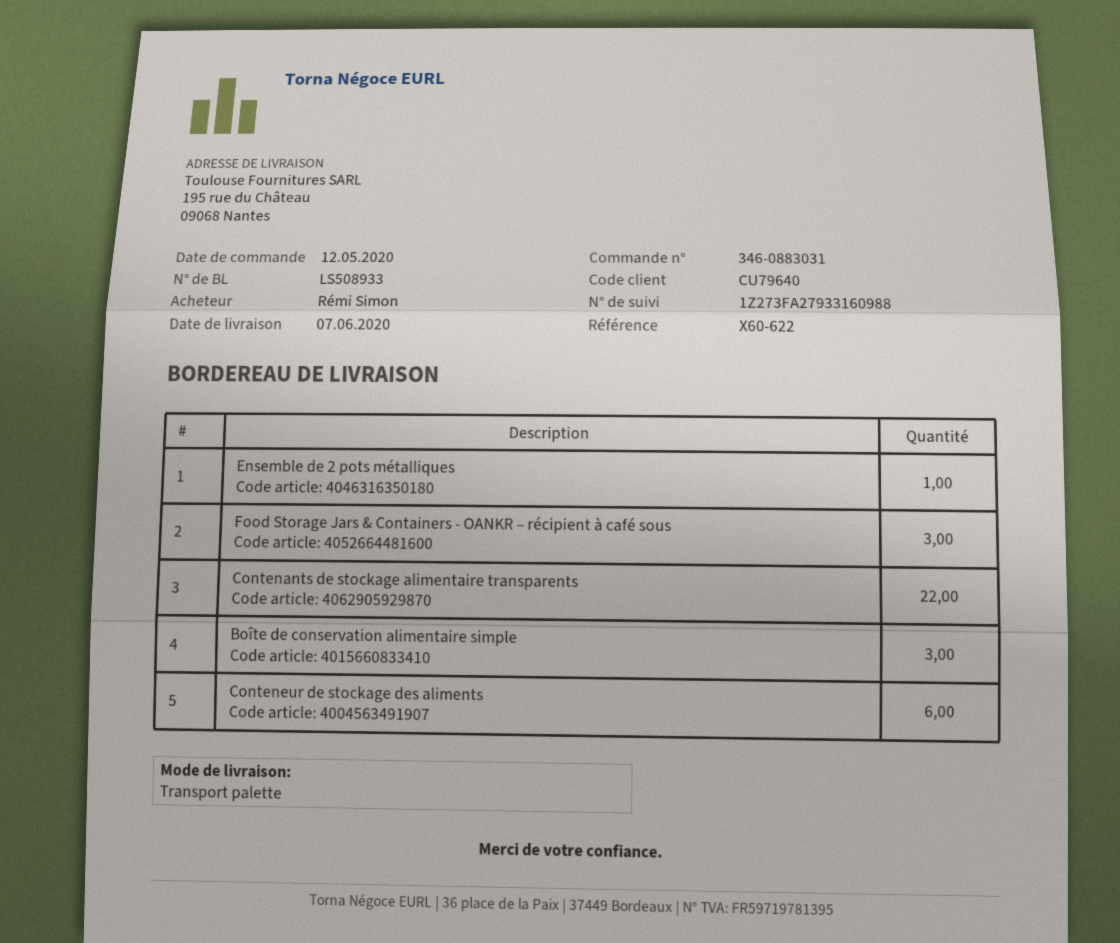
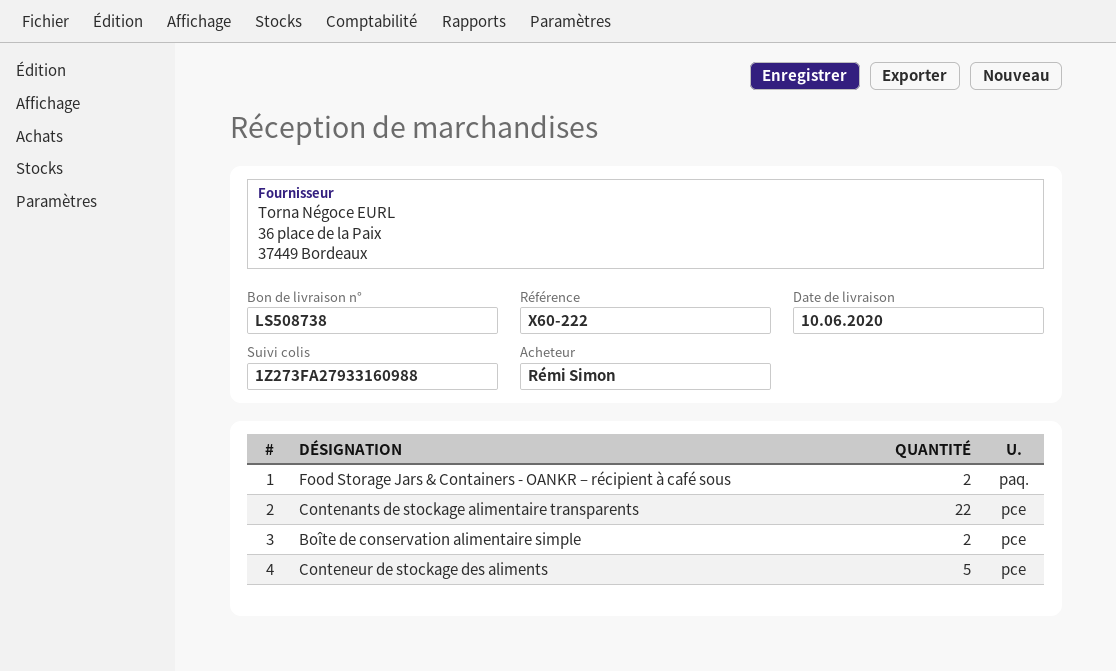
delivery note number: LS508933 -> LS508738
delivery date: 2020-06-07 -> 2020-06-10
reference: X60-622 -> X60-222
Ensemble de 2 pots métalliques: 1 -> none
Food Storage Jars & Containers - OANKR – récipient à café sous: 3 -> 2
Boîte de conservation alimentaire simple: 3 -> 2
Conteneur de stockage des aliments: 6 -> 5

